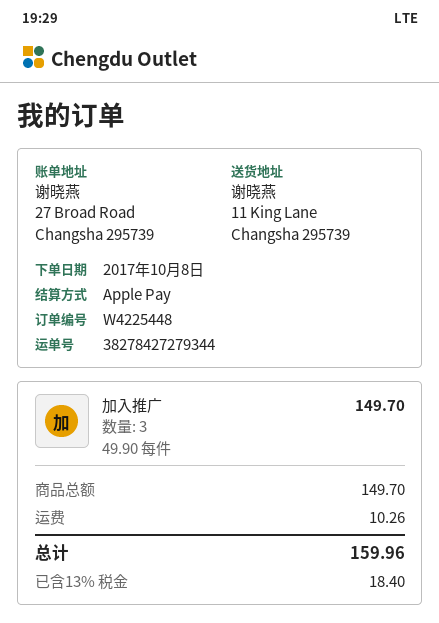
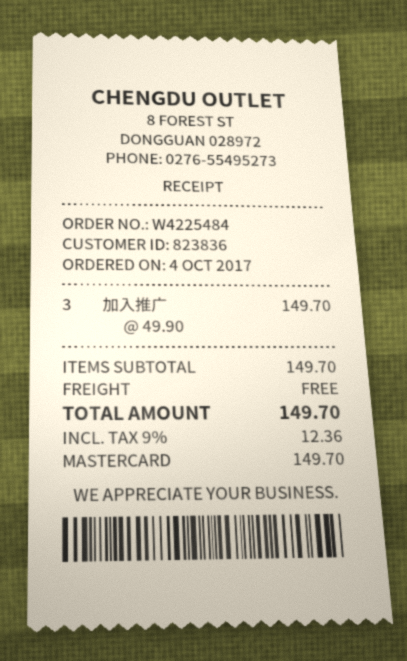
order number: W4225448 -> W4225484
order date: 2017-10-08 -> 2017-10-04
payment method: Apple Pay -> Mastercard
shipping: 10.26 -> 0.00
tax: 13% = 18.40 -> 9% = 12.36
total: 159.96 -> 149.70

